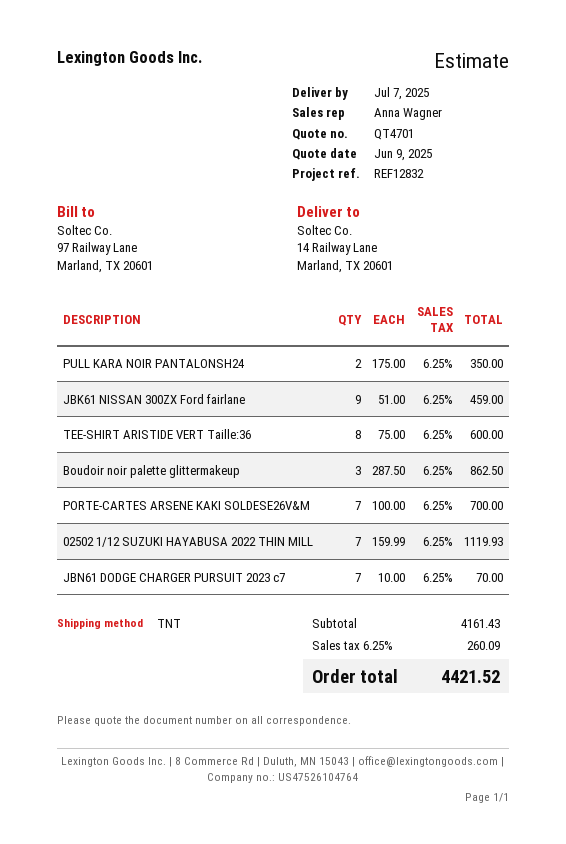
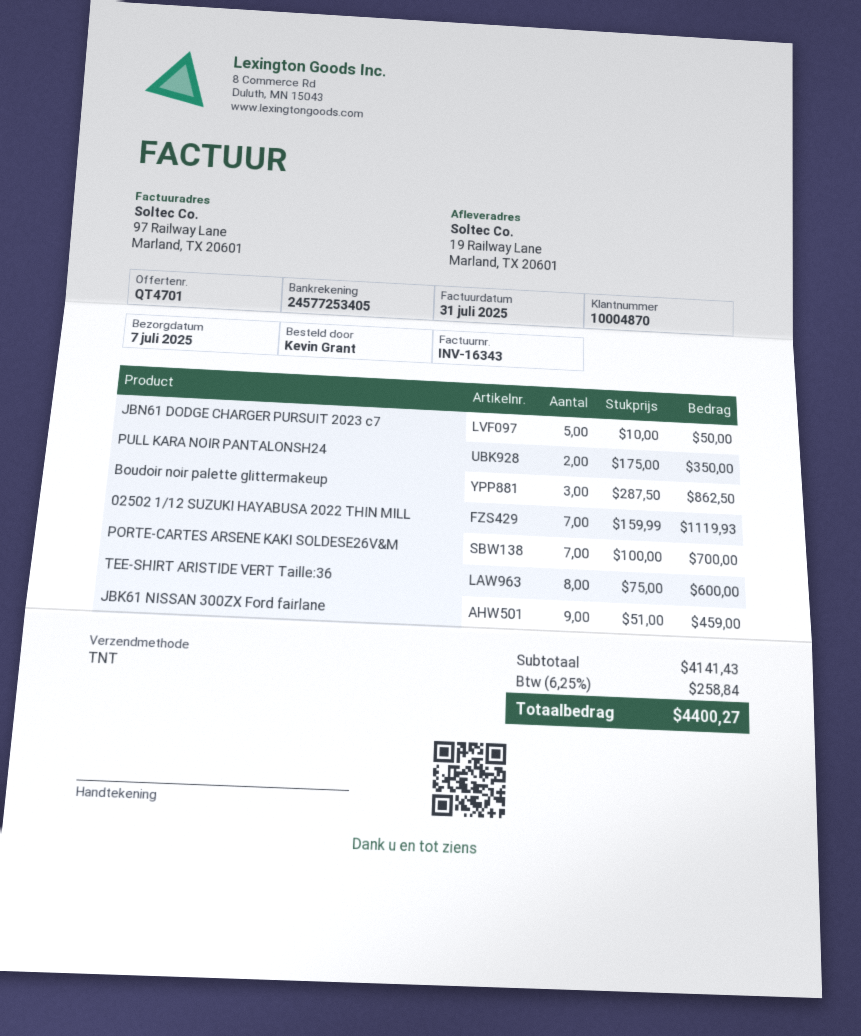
ship to: 14 Railway Lane, Marland, TX 20601 -> 19 Railway Lane, Marland, TX 20601
JBN61 DODGE CHARGER PURSUIT 2023 c7: 7 x 10.00 = 70.00 -> 5 x 10.00 = 50.00
subtotal: 4161.43 -> 4141.43
tax: 6.25% = 260.09 -> 6.25% = 258.84
total: 4421.52 -> 4400.27

